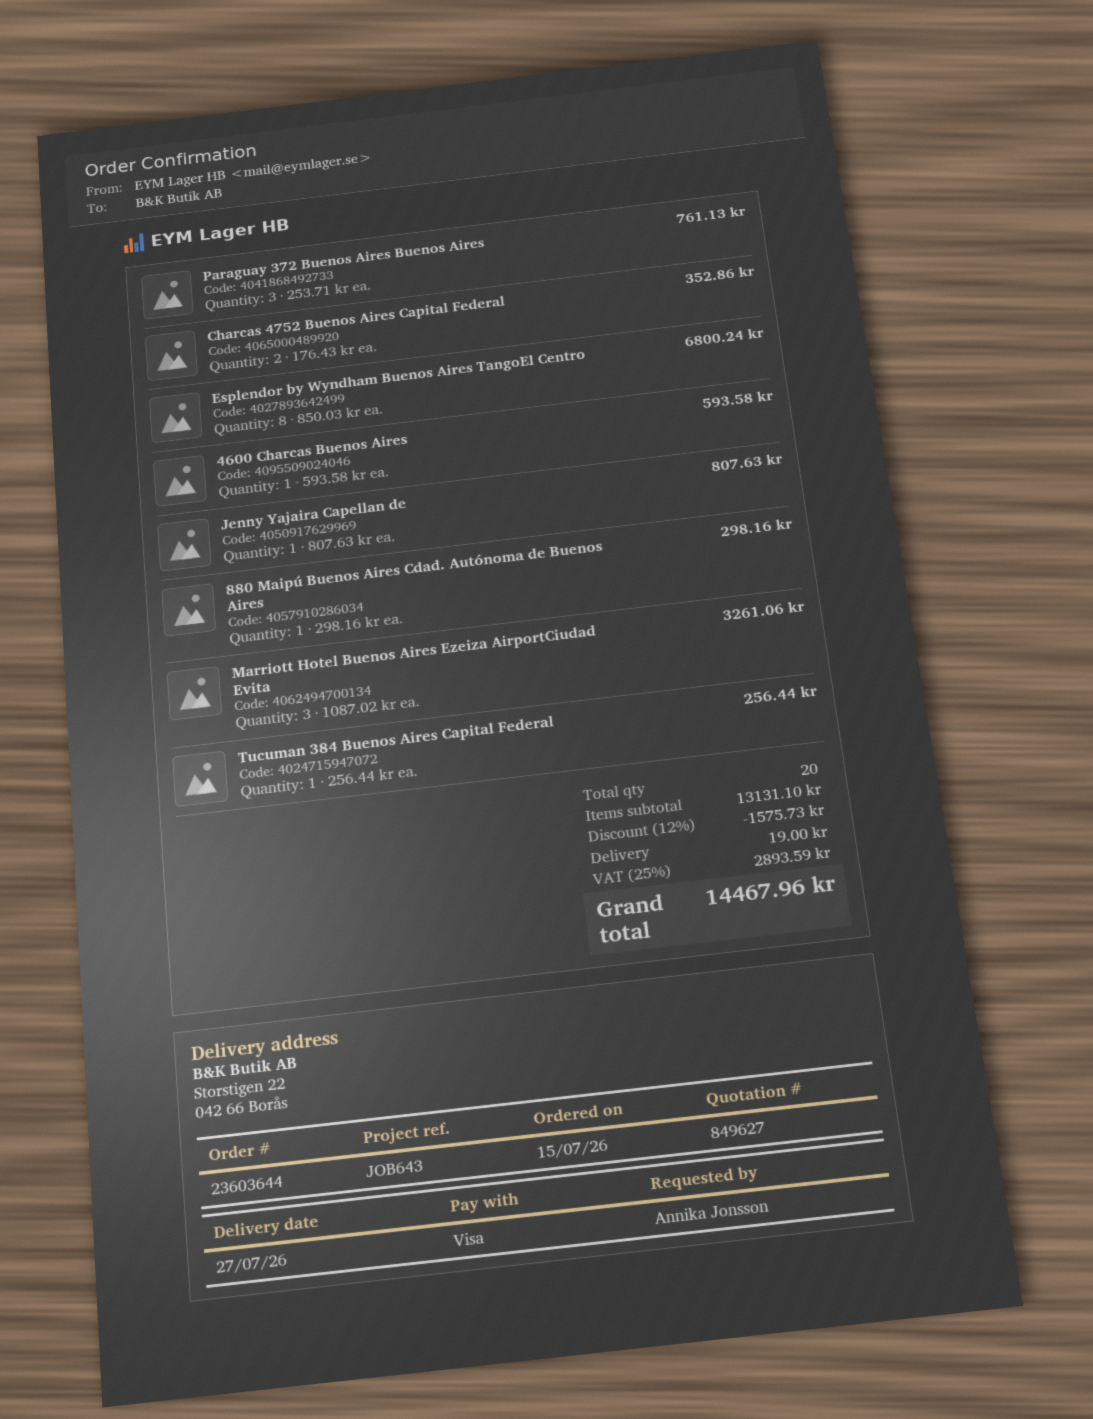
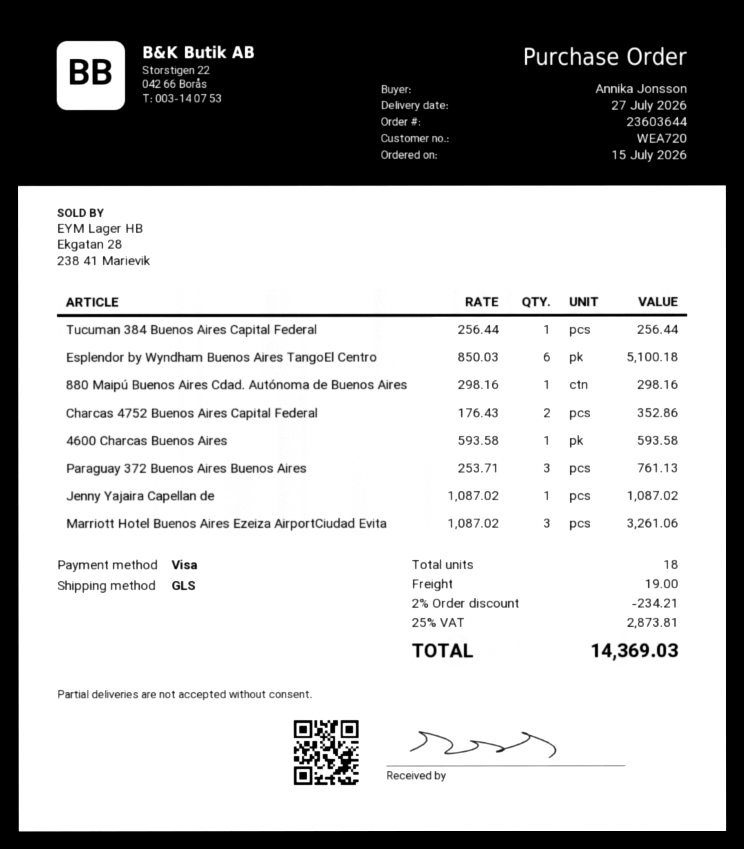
Esplendor by Wyndham Buenos Aires TangoEl Centro: 8 x 850.03 = 6800.24 -> 6 x 850.03 = 5100.18
Jenny Yajaira Capellan de: 1 x 807.63 = 807.63 -> 1 x 1087.02 = 1087.02
total quantity: 20 -> 18
discount: 12% = 1575.73 -> 2% = 234.21
tax: 25% = 2893.59 -> 25% = 2873.81
total: 14467.96 -> 14369.03

